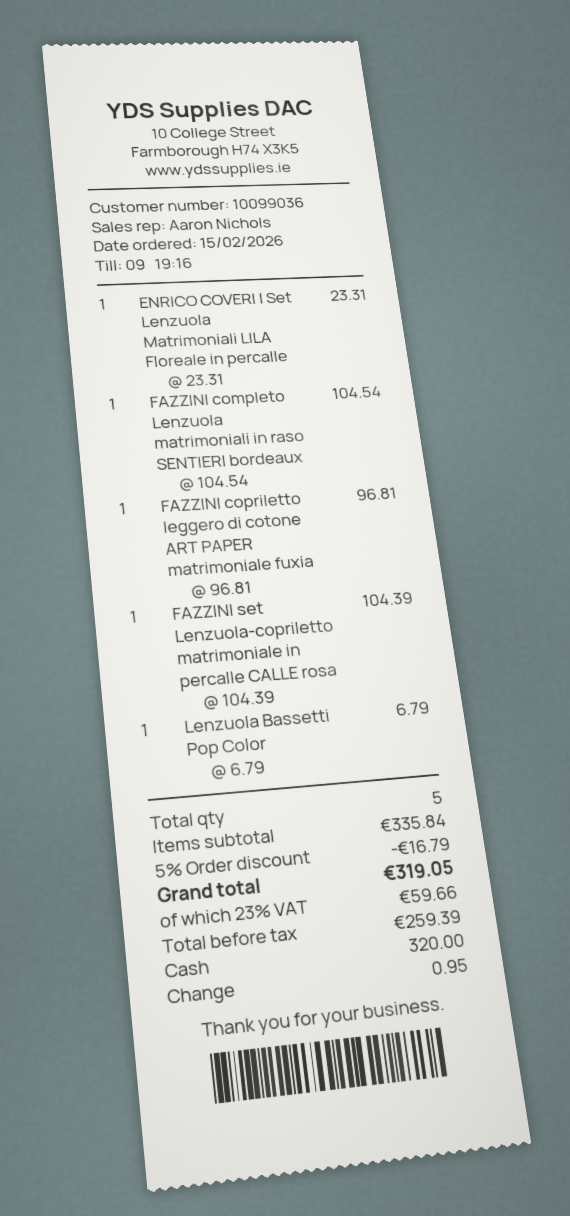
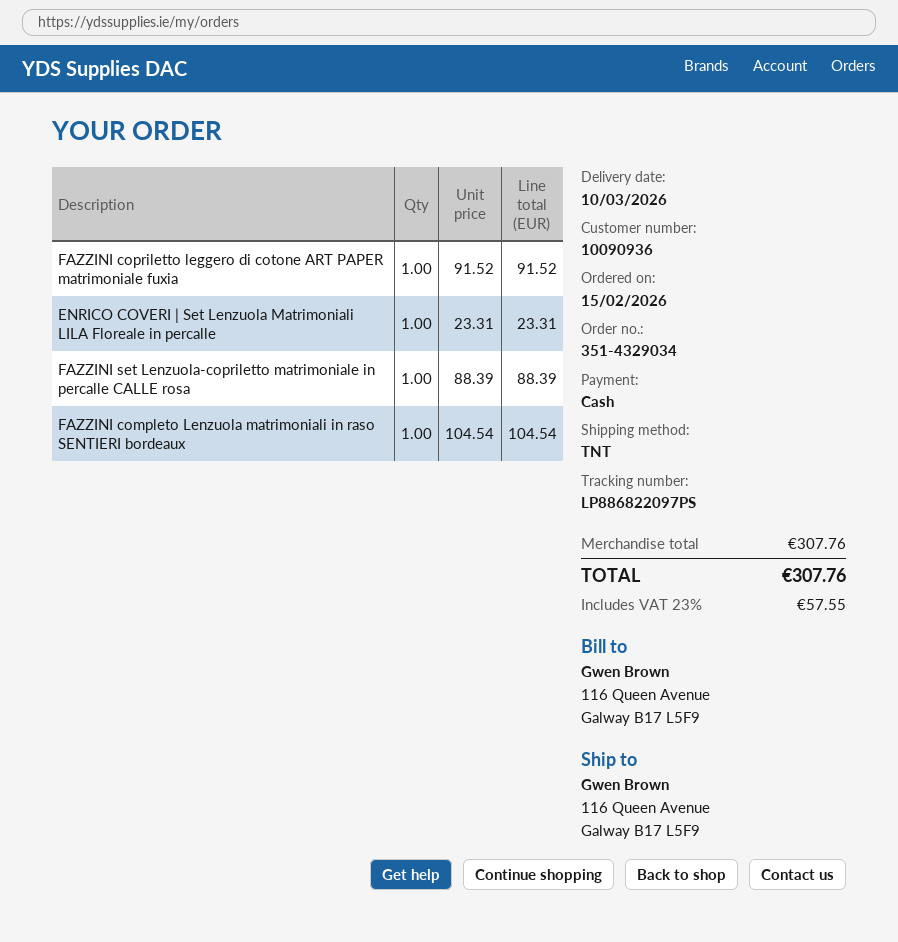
customer number: 10099036 -> 10090936
FAZZINI copriletto leggero di cotone ART PAPER matrimoniale fuxia: 1 x 96.81 = 96.81 -> 1 x 91.52 = 91.52
FAZZINI set Lenzuola-copriletto matrimoniale in percalle CALLE rosa: 1 x 104.39 = 104.39 -> 1 x 88.39 = 88.39
Lenzuola Bassetti Pop Color: 1 x 6.79 = 6.79 -> none
subtotal: 335.84 -> 307.76
discount: 5% = 16.79 -> none
tax: 23% = 59.66 -> 23% = 57.55
total: 319.05 -> 307.76

